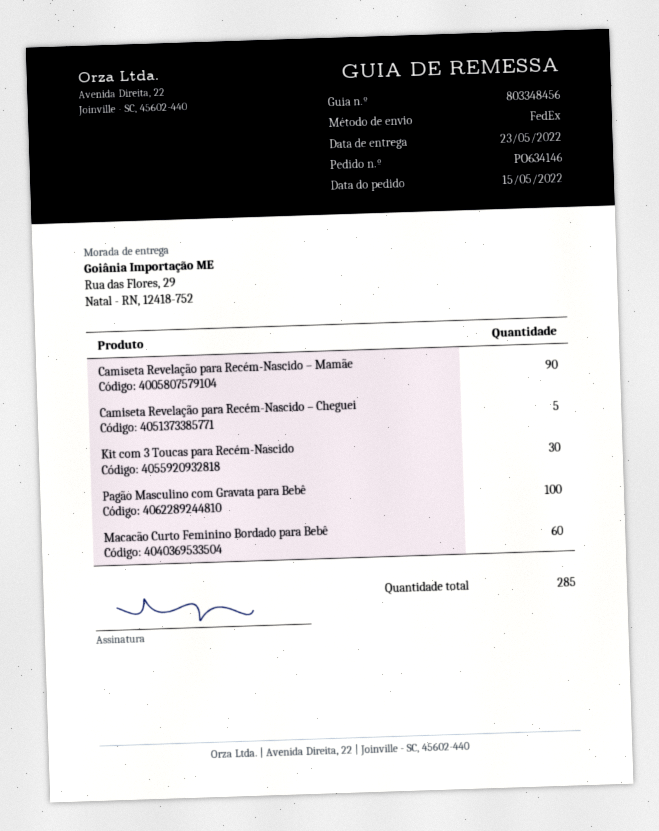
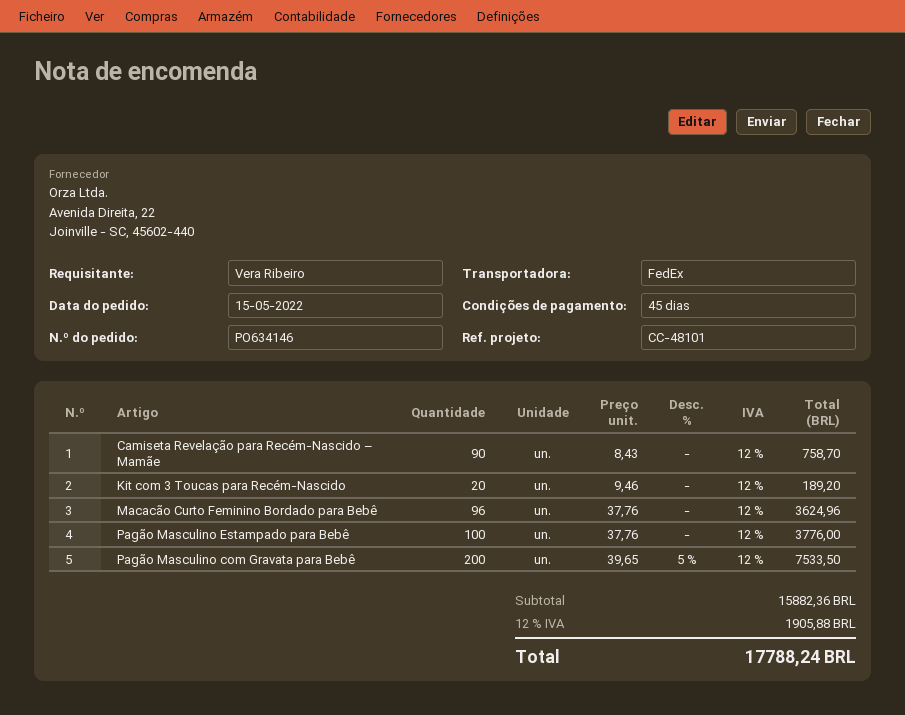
Camiseta Revelação para Recém-Nascido – Cheguei: 5 -> none
Kit com 3 Toucas para Recém-Nascido: 30 -> 20
Pagão Masculino com Gravata para Bebê: 100 -> 200
Macacão Curto Feminino Bordado para Bebê: 60 -> 96
Pagão Masculino Estampado para Bebê: none -> 100

